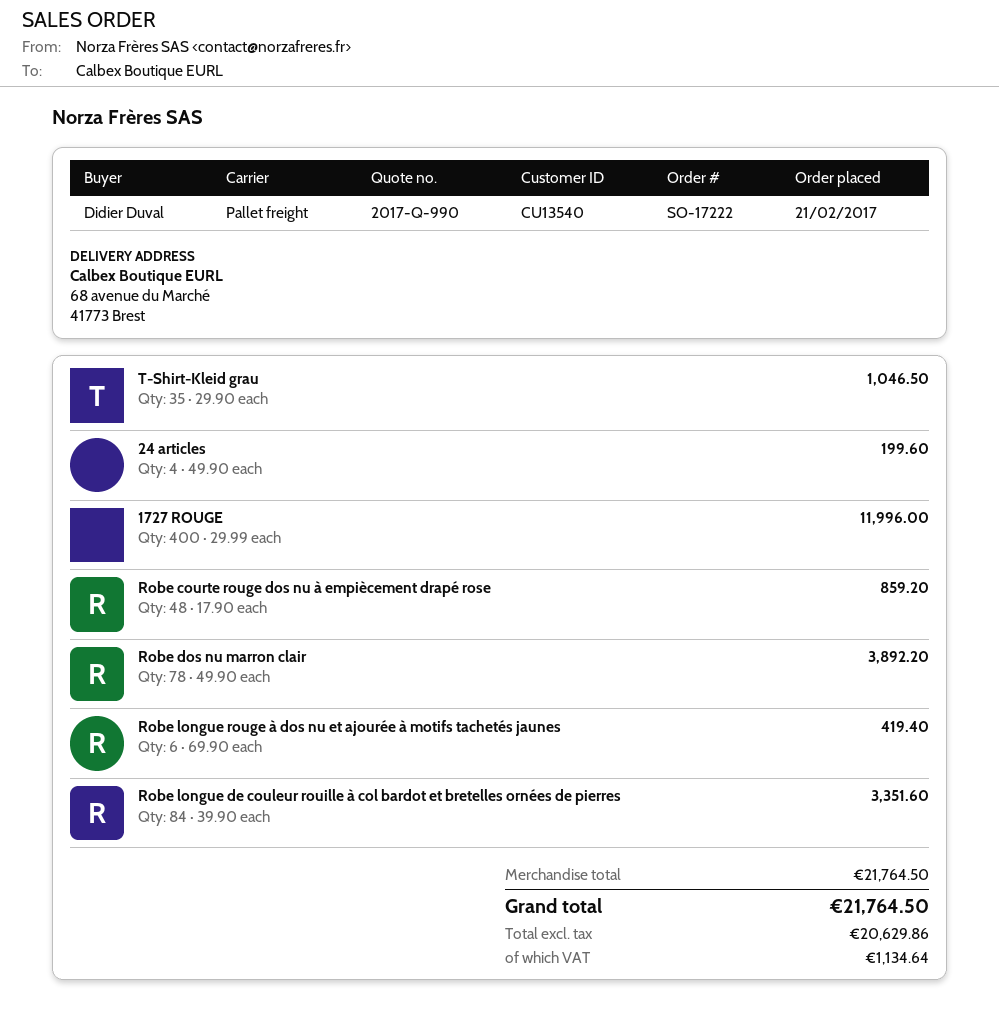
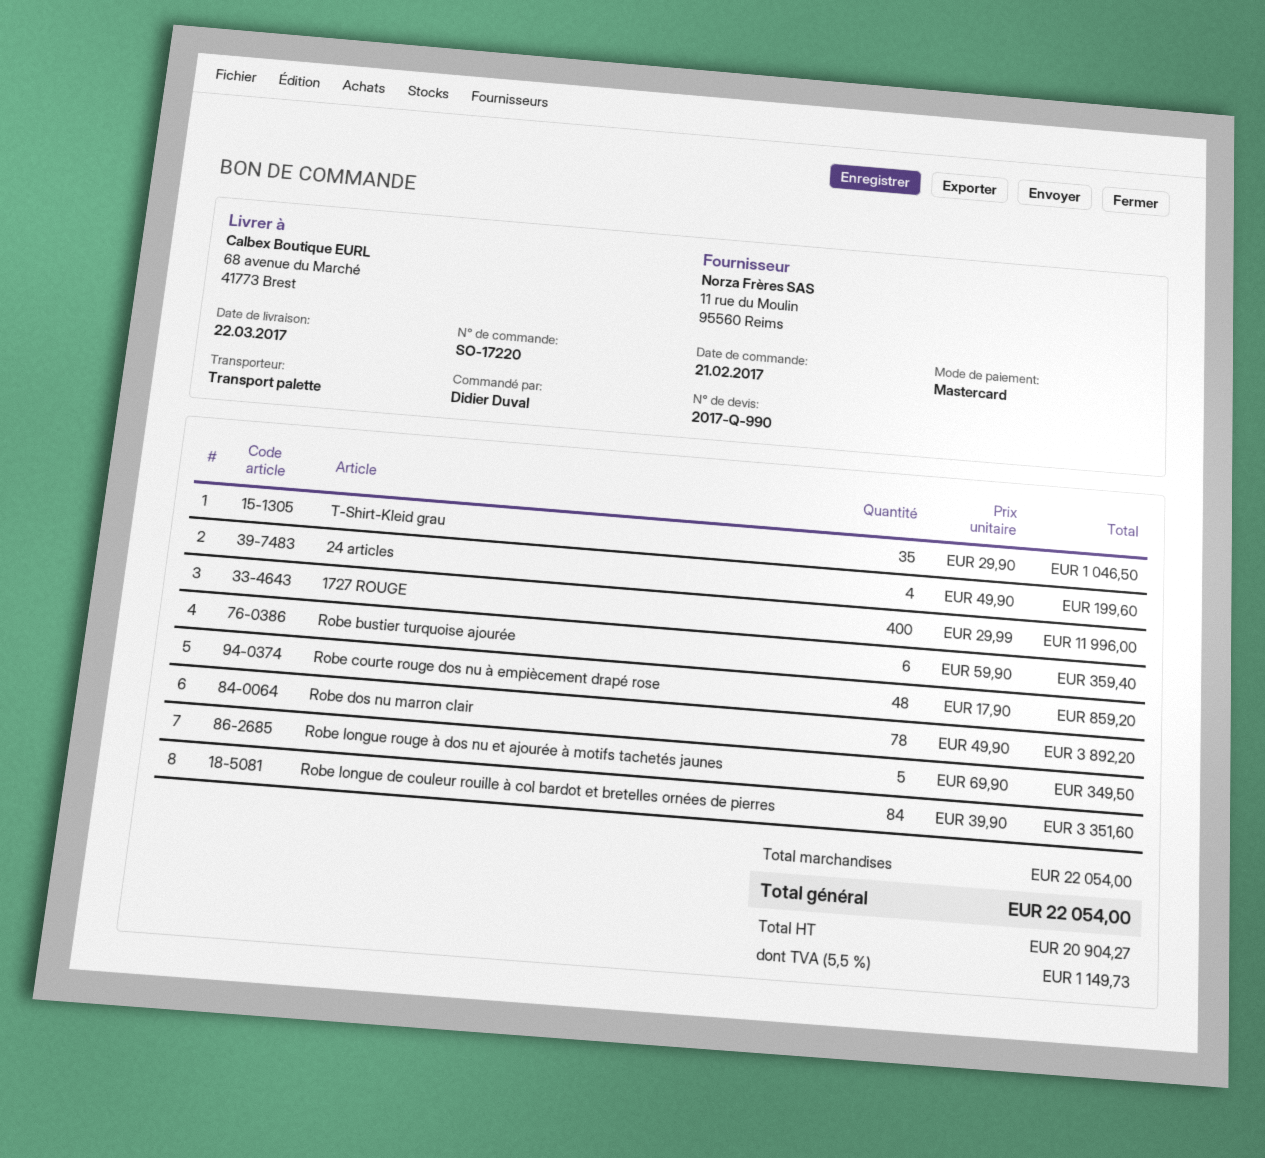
order number: SO-17222 -> SO-17220
Robe longue rouge à dos nu et ajourée à motifs tachetés jaunes: 6 x 69.90 = 419.40 -> 5 x 69.90 = 349.50
Robe bustier turquoise ajourée: none -> 6 x 59.90 = 359.40
subtotal: 21764.50 -> 22054.00
net: 20629.86 -> 20904.27
tax: 1134.64 -> 1149.73
total: 21764.50 -> 22054.00

